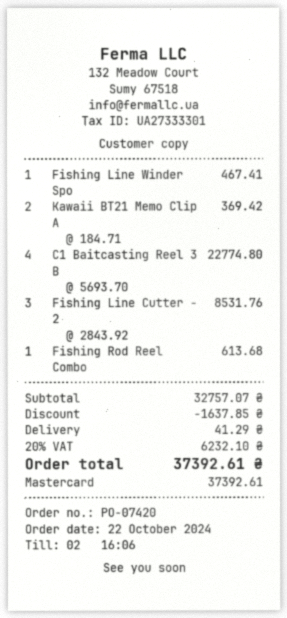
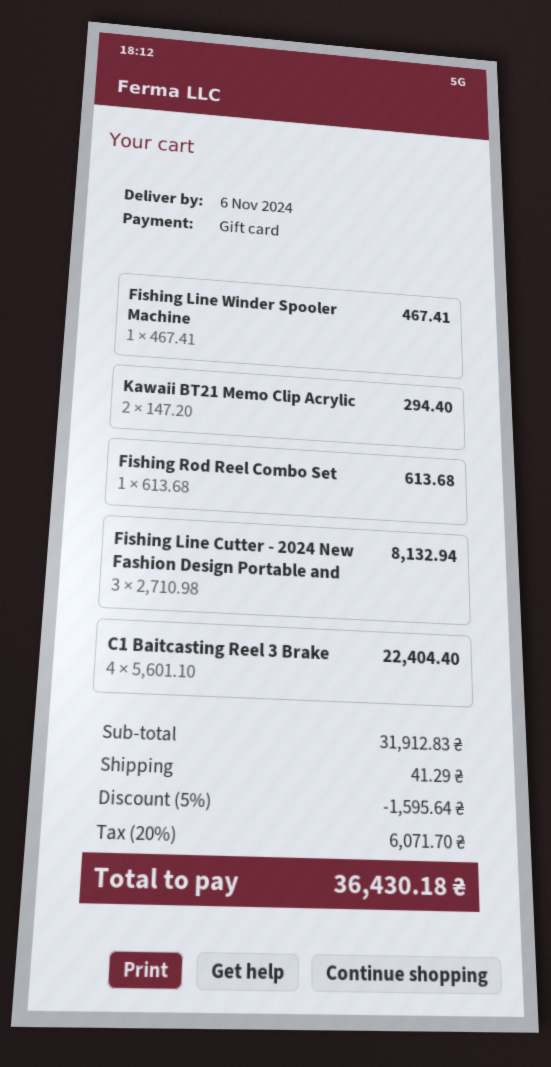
payment method: Mastercard -> gift card
Kawaii BT21 Memo Clip A: 2 x 184.71 = 369.42 -> 2 x 147.20 = 294.40
C1 Baitcasting Reel 3 B: 4 x 5693.70 = 22774.80 -> 4 x 5601.10 = 22404.40
Fishing Line Cutter - 2: 3 x 2843.92 = 8531.76 -> 3 x 2710.98 = 8132.94
subtotal: 32757.07 -> 31912.83
discount: 1637.85 -> 1595.64
tax: 20% = 6232.10 -> 20% = 6071.70
total: 37392.61 -> 36430.18

